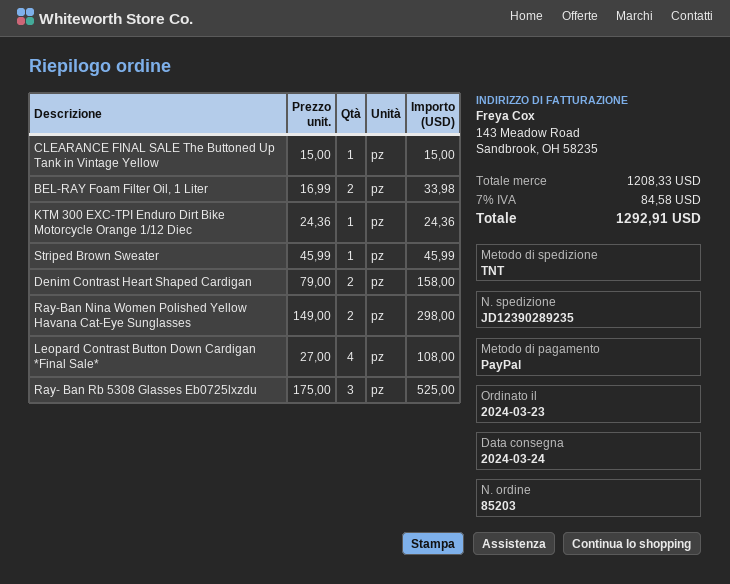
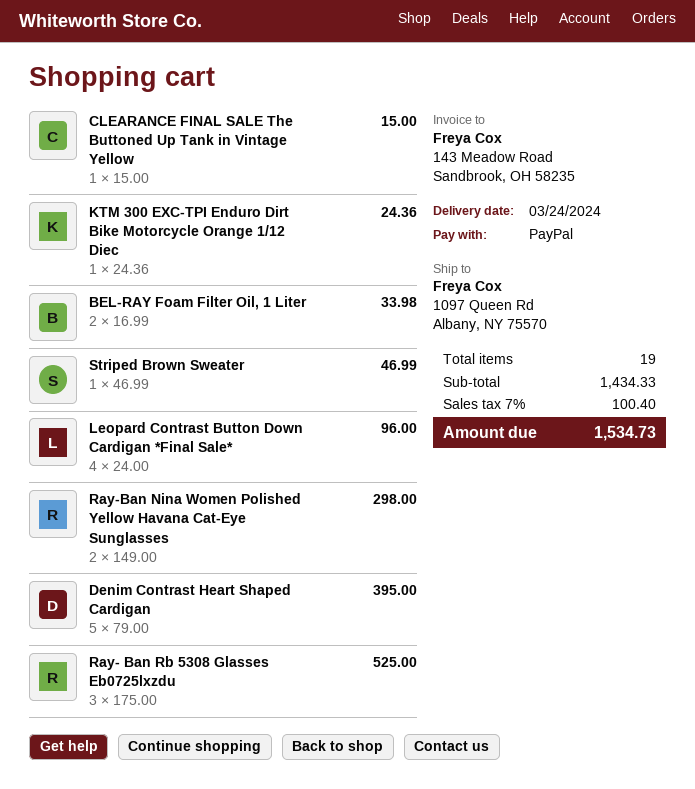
Striped Brown Sweater: 1 x 45.99 = 45.99 -> 1 x 46.99 = 46.99
Denim Contrast Heart Shaped Cardigan: 2 x 79.00 = 158.00 -> 5 x 79.00 = 395.00
Leopard Contrast Button Down Cardigan *Final Sale*: 4 x 27.00 = 108.00 -> 4 x 24.00 = 96.00
subtotal: 1208.33 -> 1434.33
tax: 7% = 84.58 -> 7% = 100.40
total: 1292.91 -> 1534.73

